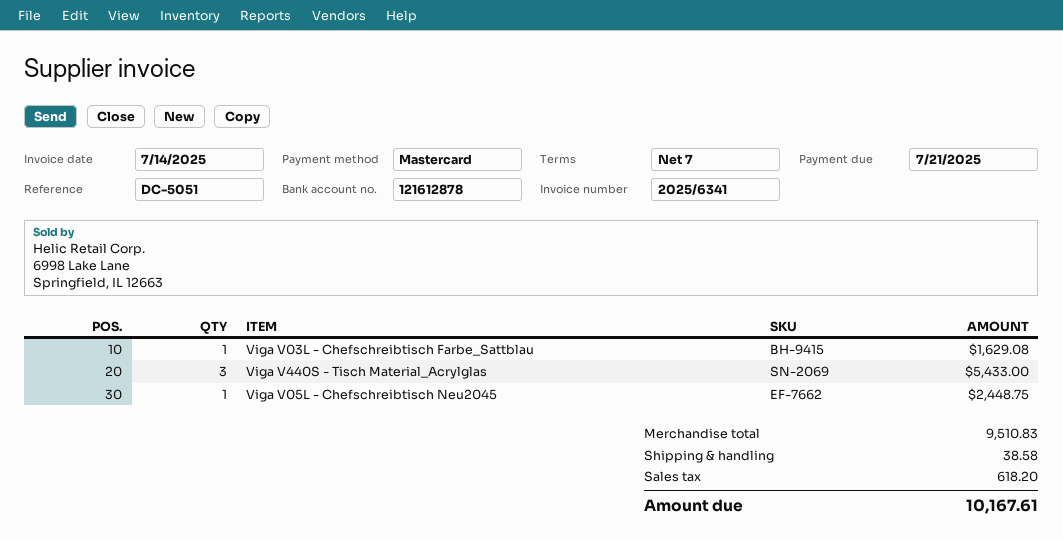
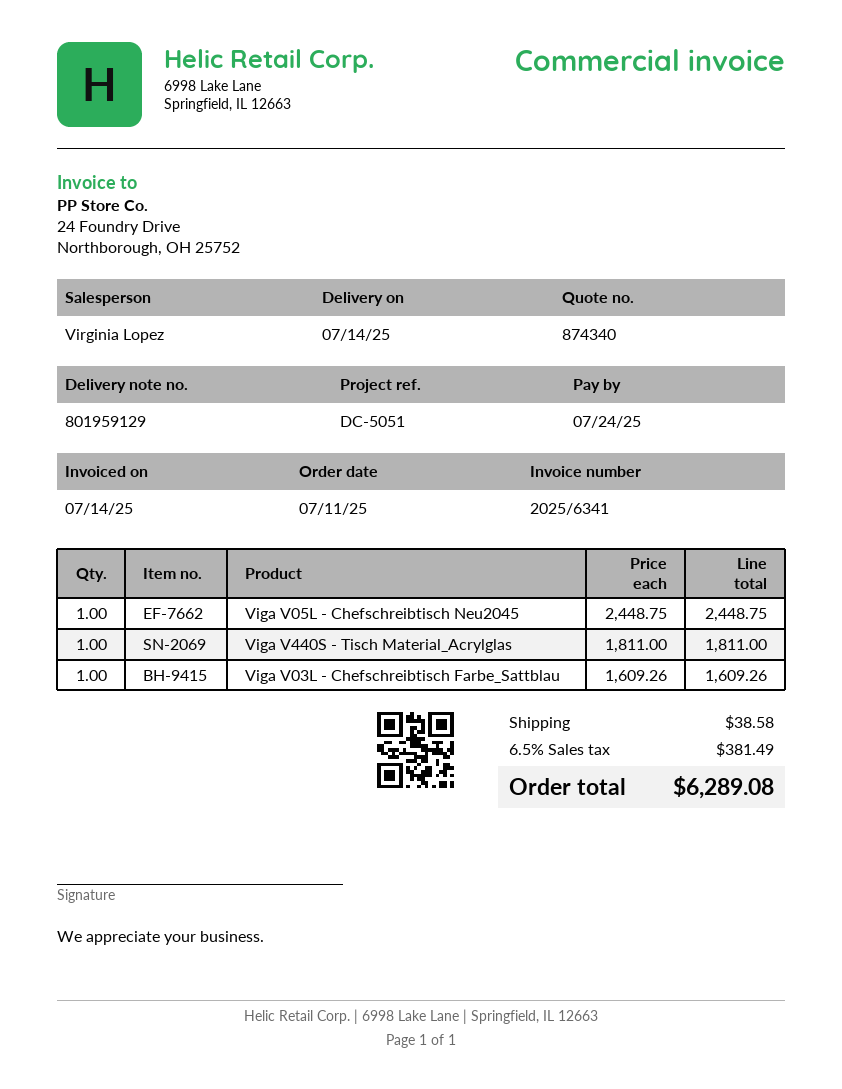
due date: 2025-07-21 -> 2025-07-24
Viga V03L - Chefschreibtisch Farbe_Sattblau: 1 for 1629.08 -> 1 for 1609.26
Viga V440S - Tisch Material_Acrylglas: 3 for 5433.00 -> 1 for 1811.00
tax: 618.20 -> 381.49
total: 10167.61 -> 6289.08

